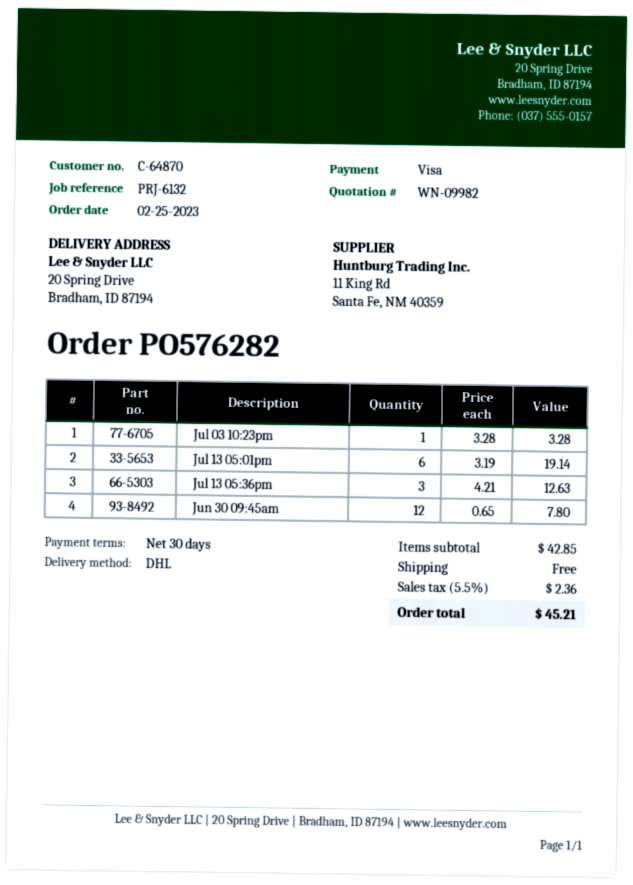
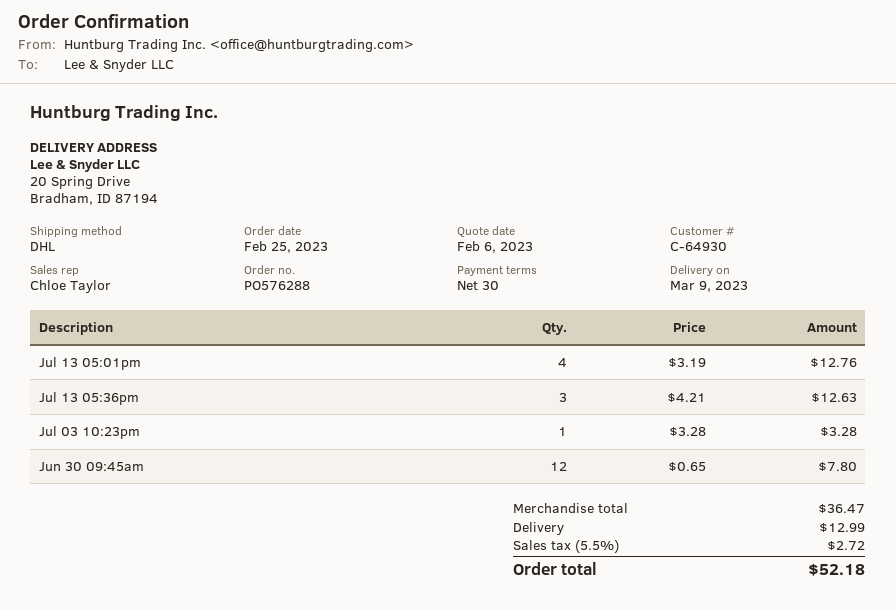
order number: PO576282 -> PO576288
customer number: C-64870 -> C-64930
Jul 13 05:01pm: 6 x 3.19 = 19.14 -> 4 x 3.19 = 12.76
subtotal: 42.85 -> 36.47
shipping: 0.00 -> 12.99
tax: 5.5% = 2.36 -> 5.5% = 2.72
total: 45.21 -> 52.18

